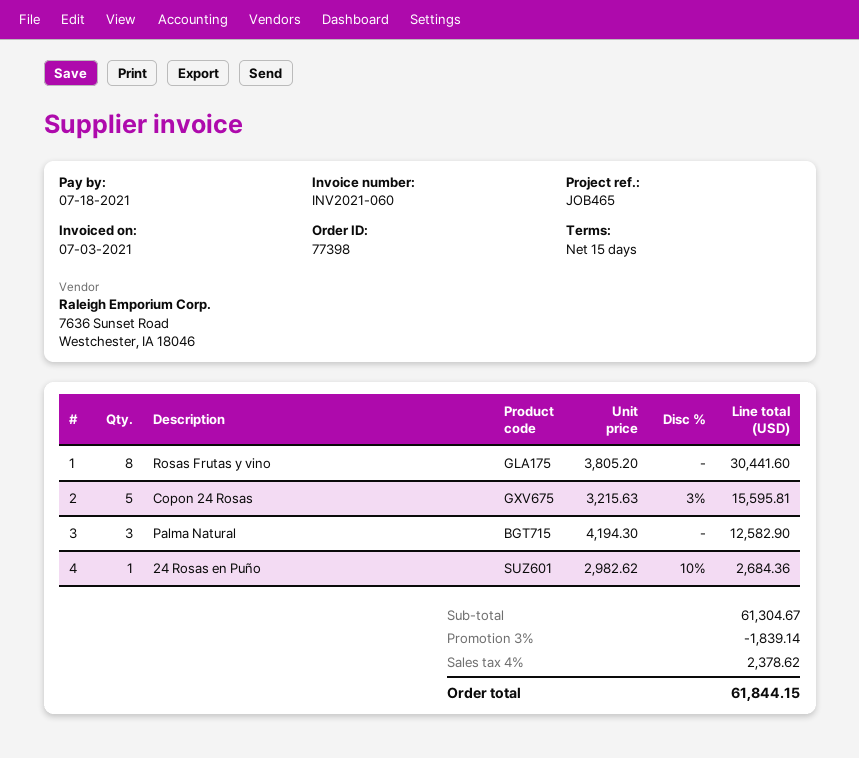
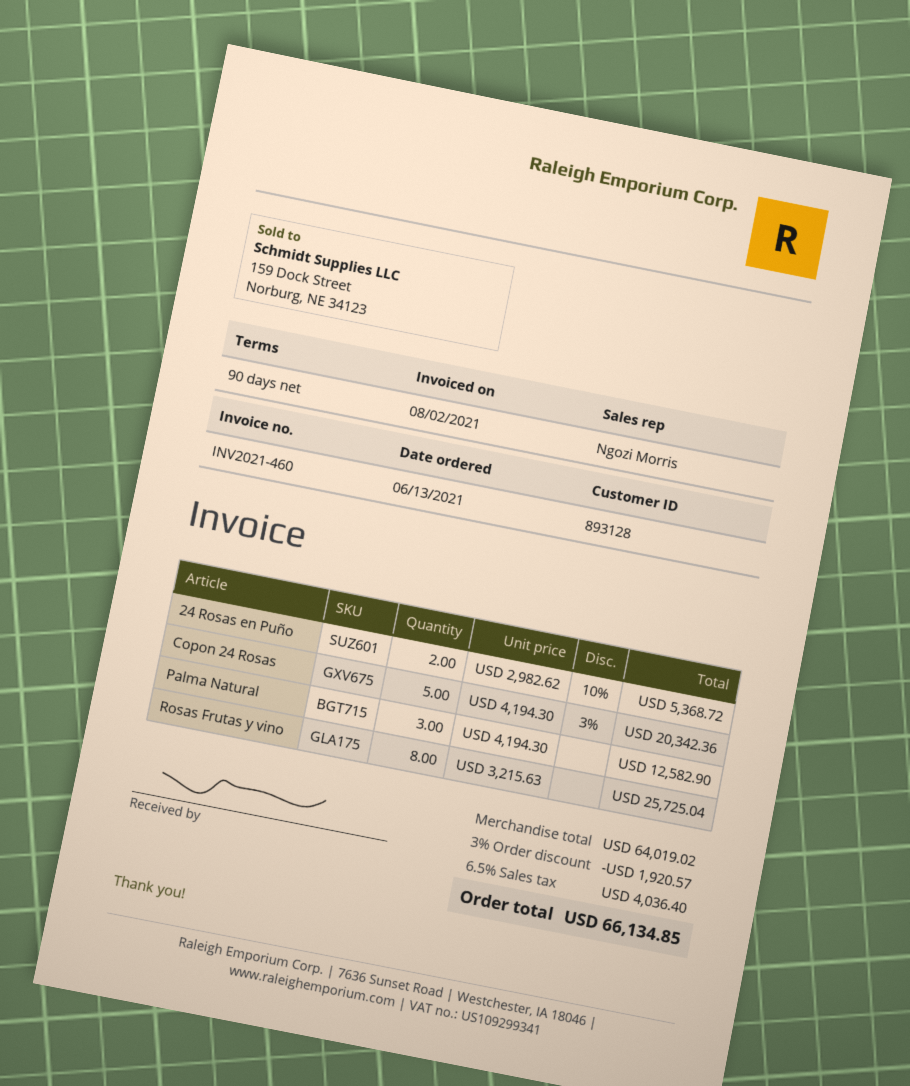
invoice number: INV2021-060 -> INV2021-460
invoice date: 2021-07-03 -> 2021-08-02
payment terms: 15 days -> 90 days
Rosas Frutas y vino: 8 x 3805.20 = 30441.60 -> 8 x 3215.63 = 25725.04
Copon 24 Rosas: 5 x 3215.63 - 3% = 15595.81 -> 5 x 4194.30 - 3% = 20342.36
24 Rosas en Puño: 1 x 2982.62 - 10% = 2684.36 -> 2 x 2982.62 - 10% = 5368.72
subtotal: 61304.67 -> 64019.02
discount: 3% = 1839.14 -> 3% = 1920.57
tax: 4% = 2378.62 -> 6.5% = 4036.40
total: 61844.15 -> 66134.85

